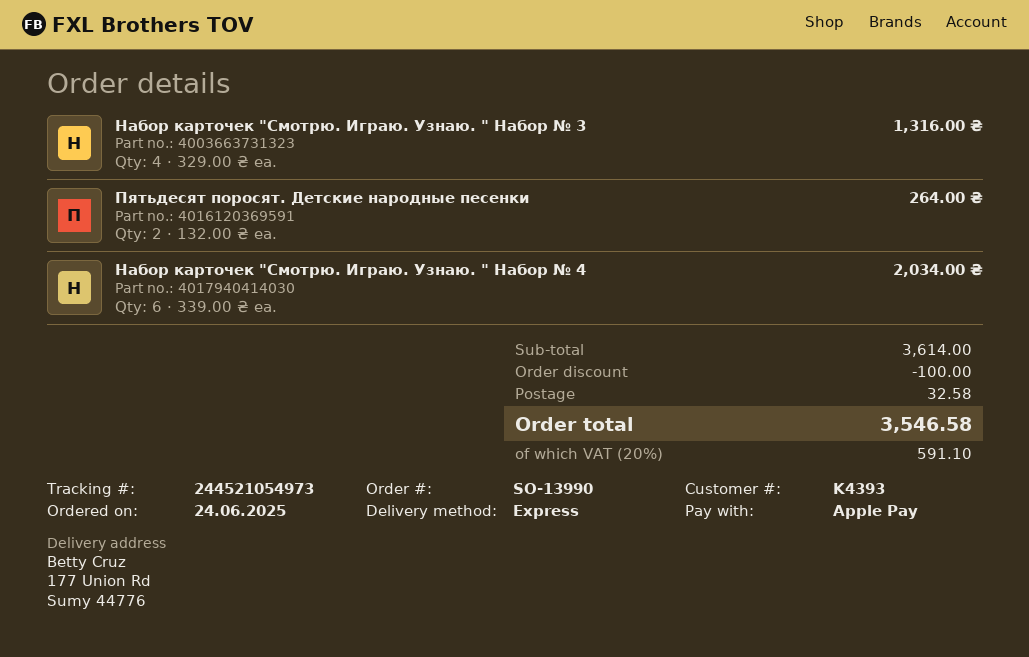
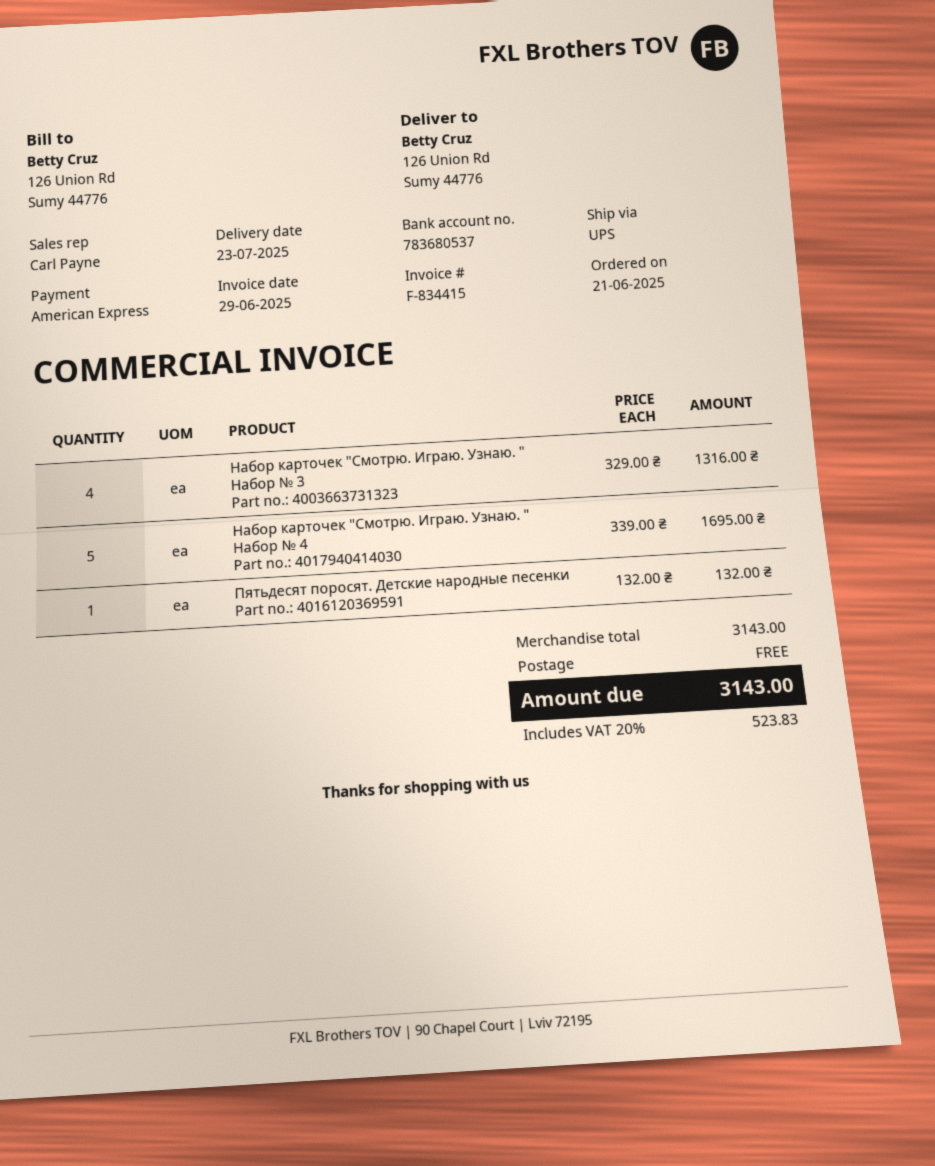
order date: 2025-06-24 -> 2025-06-21
payment method: Apple Pay -> American Express
shipping method: express -> UPS
ship to: 177 Union Rd, Sumy 44776 -> 126 Union Rd, Sumy 44776
Пятьдесят поросят. Детские народные песенки: 2 x 132.00 = 264.00 -> 1 x 132.00 = 132.00
Набор карточек "Смотрю. Играю. Узнаю. " Набор № 4: 6 x 339.00 = 2034.00 -> 5 x 339.00 = 1695.00
subtotal: 3614.00 -> 3143.00
discount: 100.00 -> none
shipping: 32.58 -> 0.00
tax: 20% = 591.10 -> 20% = 523.83
total: 3546.58 -> 3143.00

